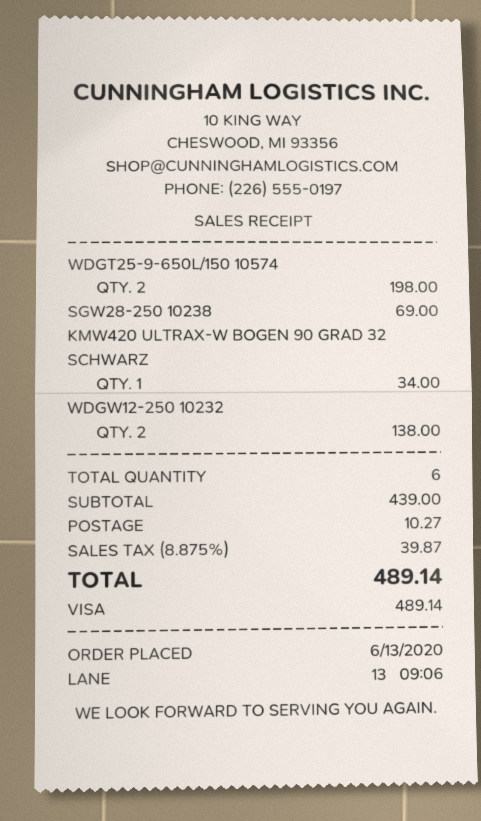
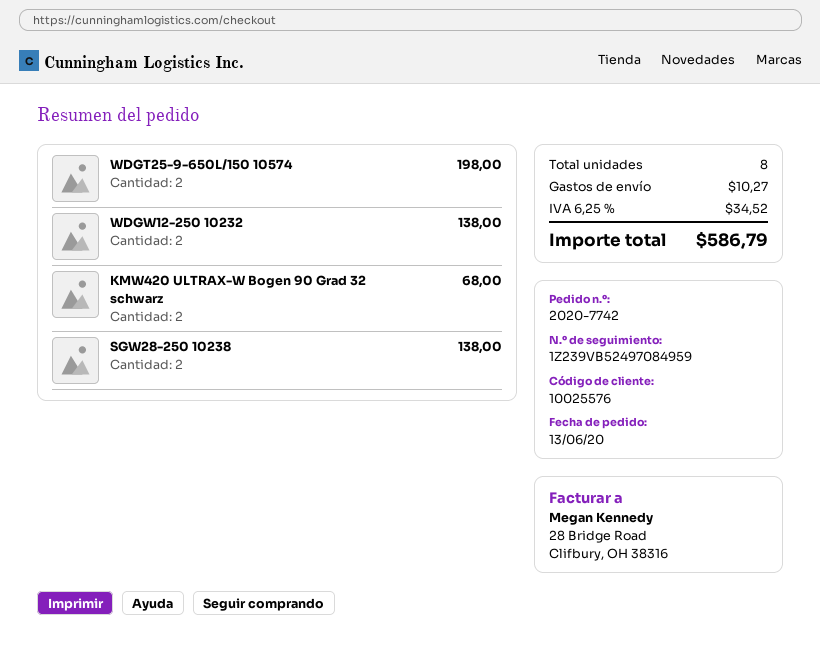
SGW28-250 10238: 1 for 69.00 -> 2 for 138.00
KMW420 ULTRAX-W BOGEN 90 GRAD 32 SCHWARZ: 1 for 34.00 -> 2 for 68.00
total quantity: 6 -> 8
tax: 8.875% = 39.87 -> 6.25% = 34.52
total: 489.14 -> 586.79

